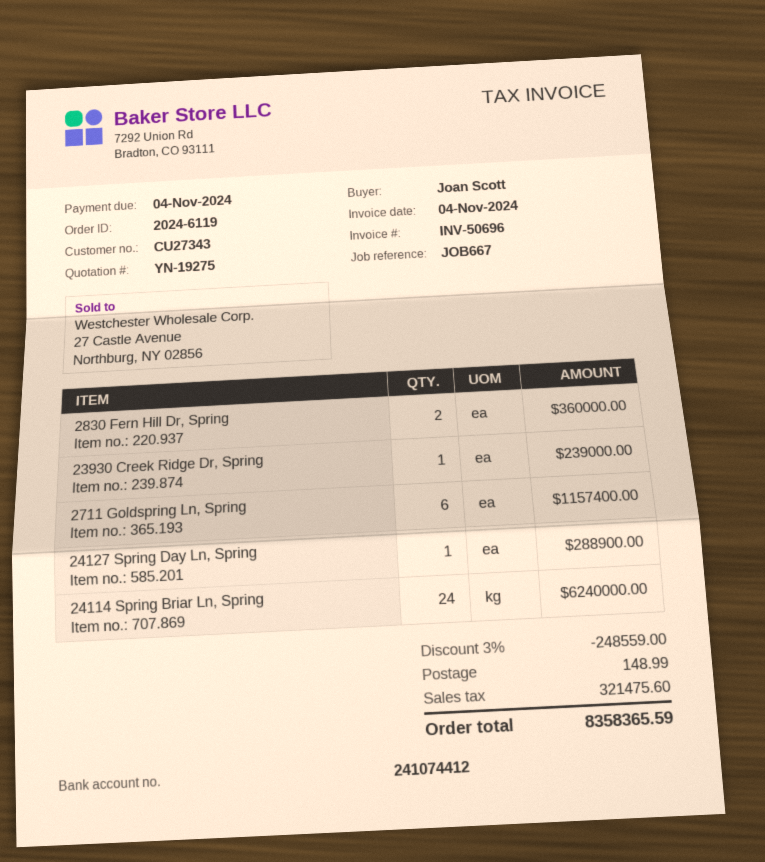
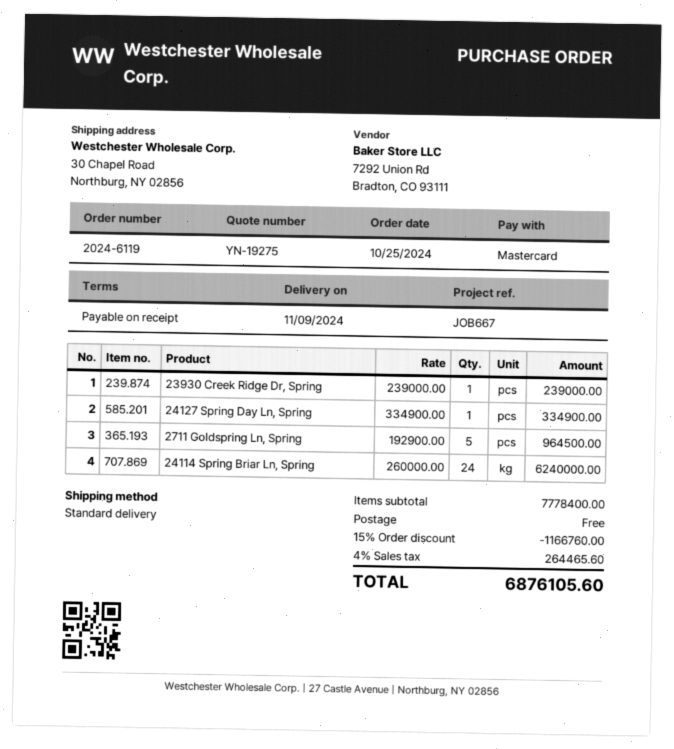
2830 Fern Hill Dr, Spring: 2 for 360000.00 -> none
2711 Goldspring Ln, Spring: 6 for 1157400.00 -> 5 for 964500.00
24127 Spring Day Ln, Spring: 1 for 288900.00 -> 1 for 334900.00
discount: 3% = 248559.00 -> 15% = 1166760.00
shipping: 148.99 -> 0.00
tax: 321475.60 -> 264465.60
total: 8358365.59 -> 6876105.60

